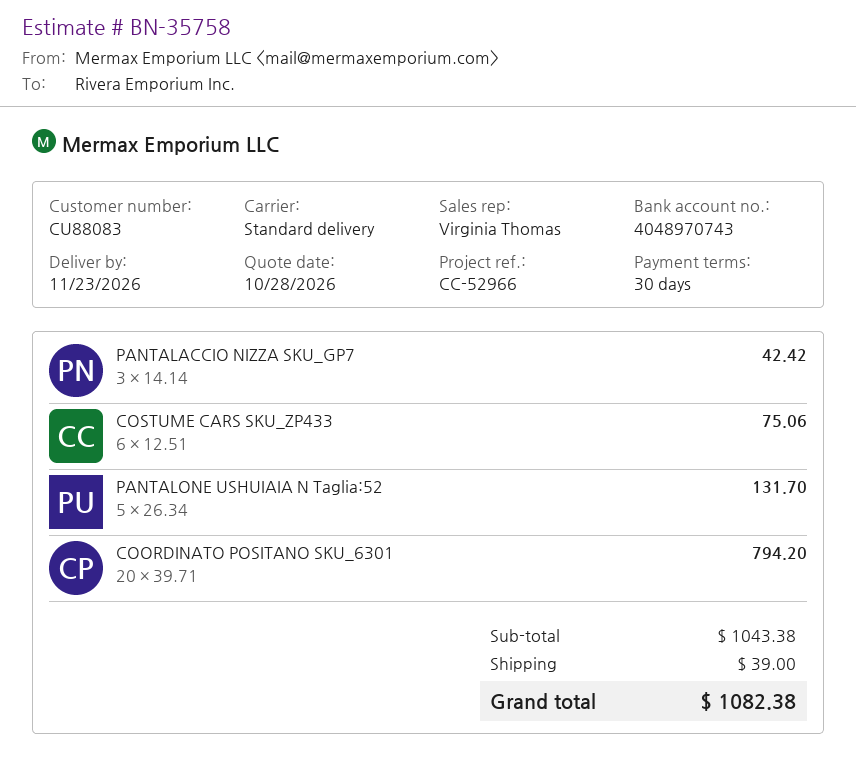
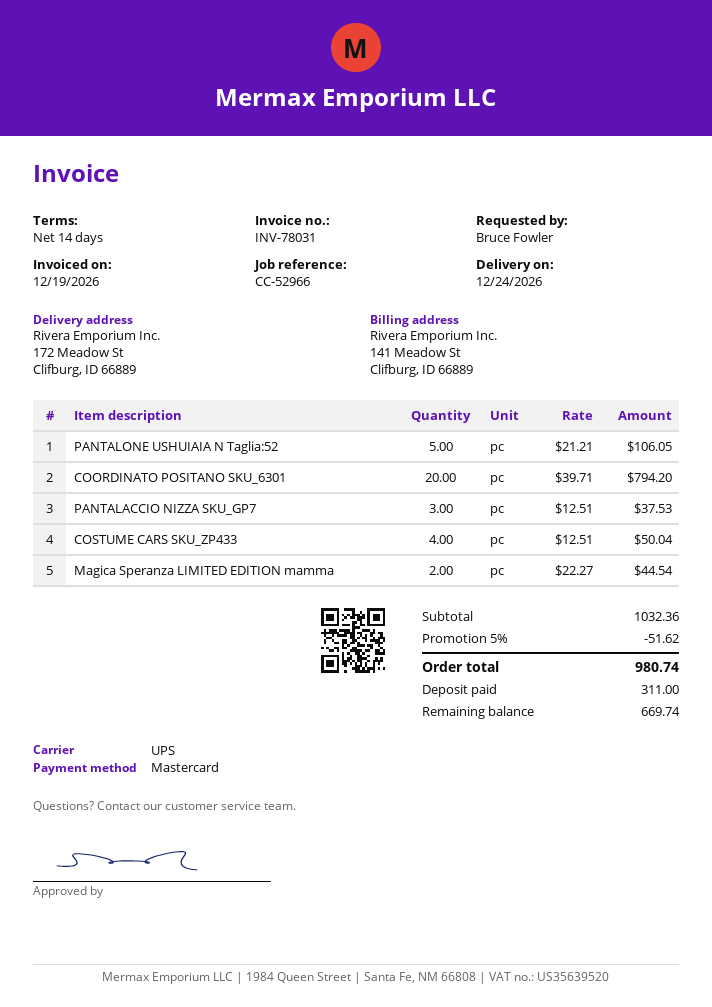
delivery date: 2026-11-23 -> 2026-12-24
payment terms: 30 days -> 14 days
shipping method: standard -> UPS
PANTALACCIO NIZZA SKU_GP7: 3 x 14.14 = 42.42 -> 3 x 12.51 = 37.53
COSTUME CARS SKU_ZP433: 6 x 12.51 = 75.06 -> 4 x 12.51 = 50.04
PANTALONE USHUIAIA N Taglia:52: 5 x 26.34 = 131.70 -> 5 x 21.21 = 106.05
Magica Speranza LIMITED EDITION mamma: none -> 2 x 22.27 = 44.54
subtotal: 1043.38 -> 1032.36
discount: none -> 5% = 51.62
shipping: 39.00 -> none
total: 1082.38 -> 980.74

